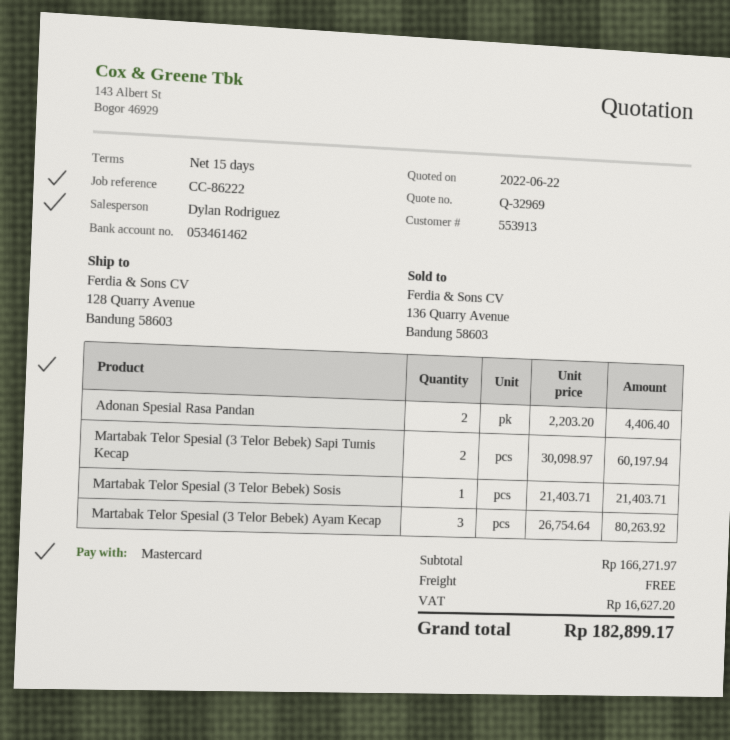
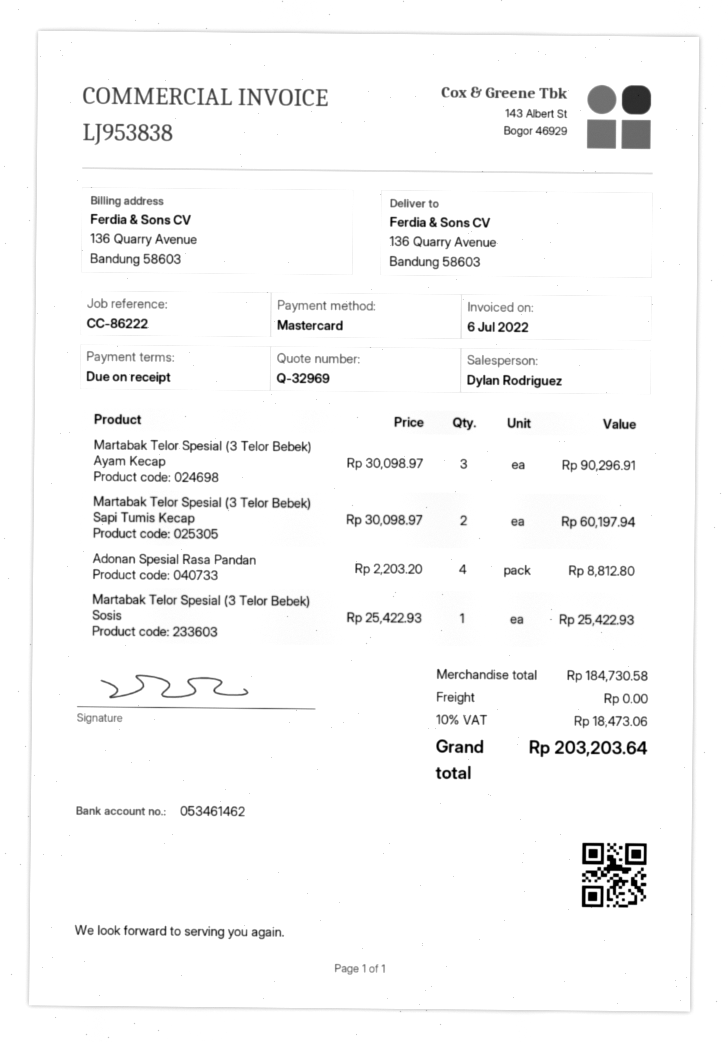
payment terms: 15 days -> on receipt
ship to: 128 Quarry Avenue, Bandung 58603 -> 136 Quarry Avenue, Bandung 58603
Adonan Spesial Rasa Pandan: 2 x 2203.20 = 4406.40 -> 4 x 2203.20 = 8812.80
Martabak Telor Spesial (3 Telor Bebek) Sosis: 1 x 21403.71 = 21403.71 -> 1 x 25422.93 = 25422.93
Martabak Telor Spesial (3 Telor Bebek) Ayam Kecap: 3 x 26754.64 = 80263.92 -> 3 x 30098.97 = 90296.91
subtotal: 166271.97 -> 184730.58
tax: 16627.20 -> 18473.06
total: 182899.17 -> 203203.64

